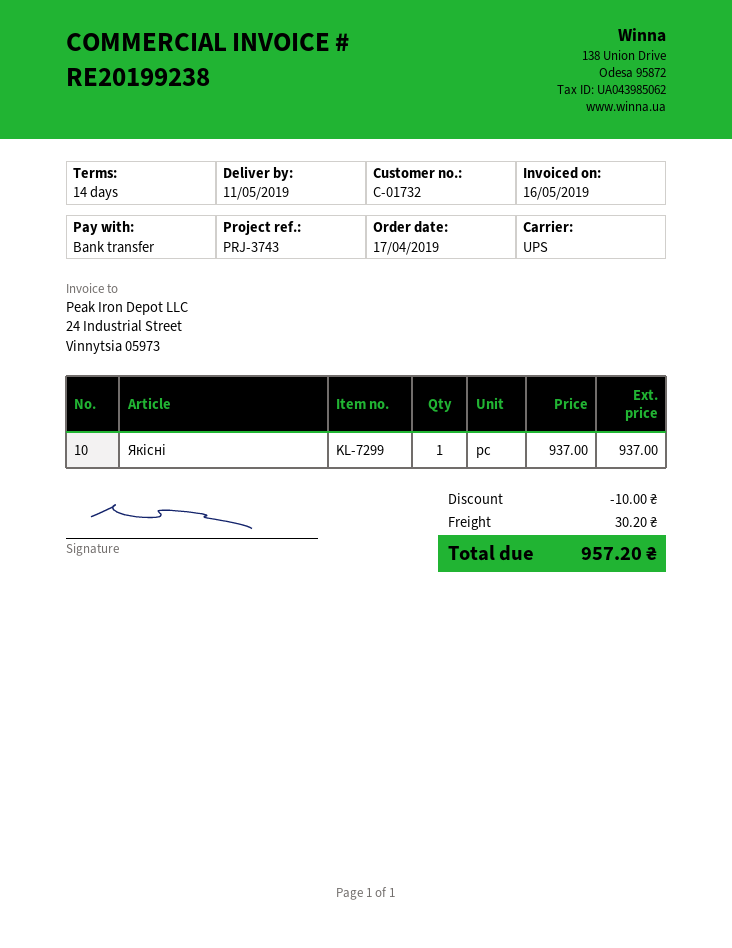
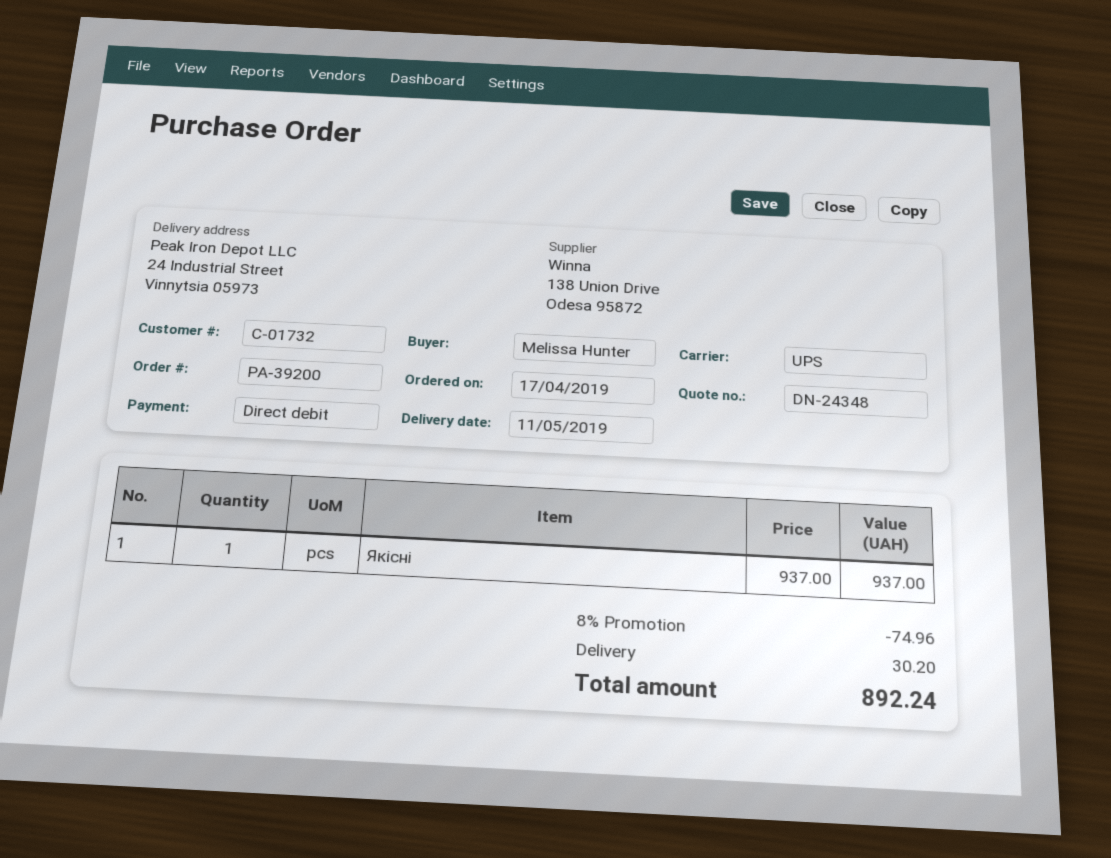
payment method: bank transfer -> direct debit
discount: 10.00 -> 74.96
total: 957.20 -> 892.24

